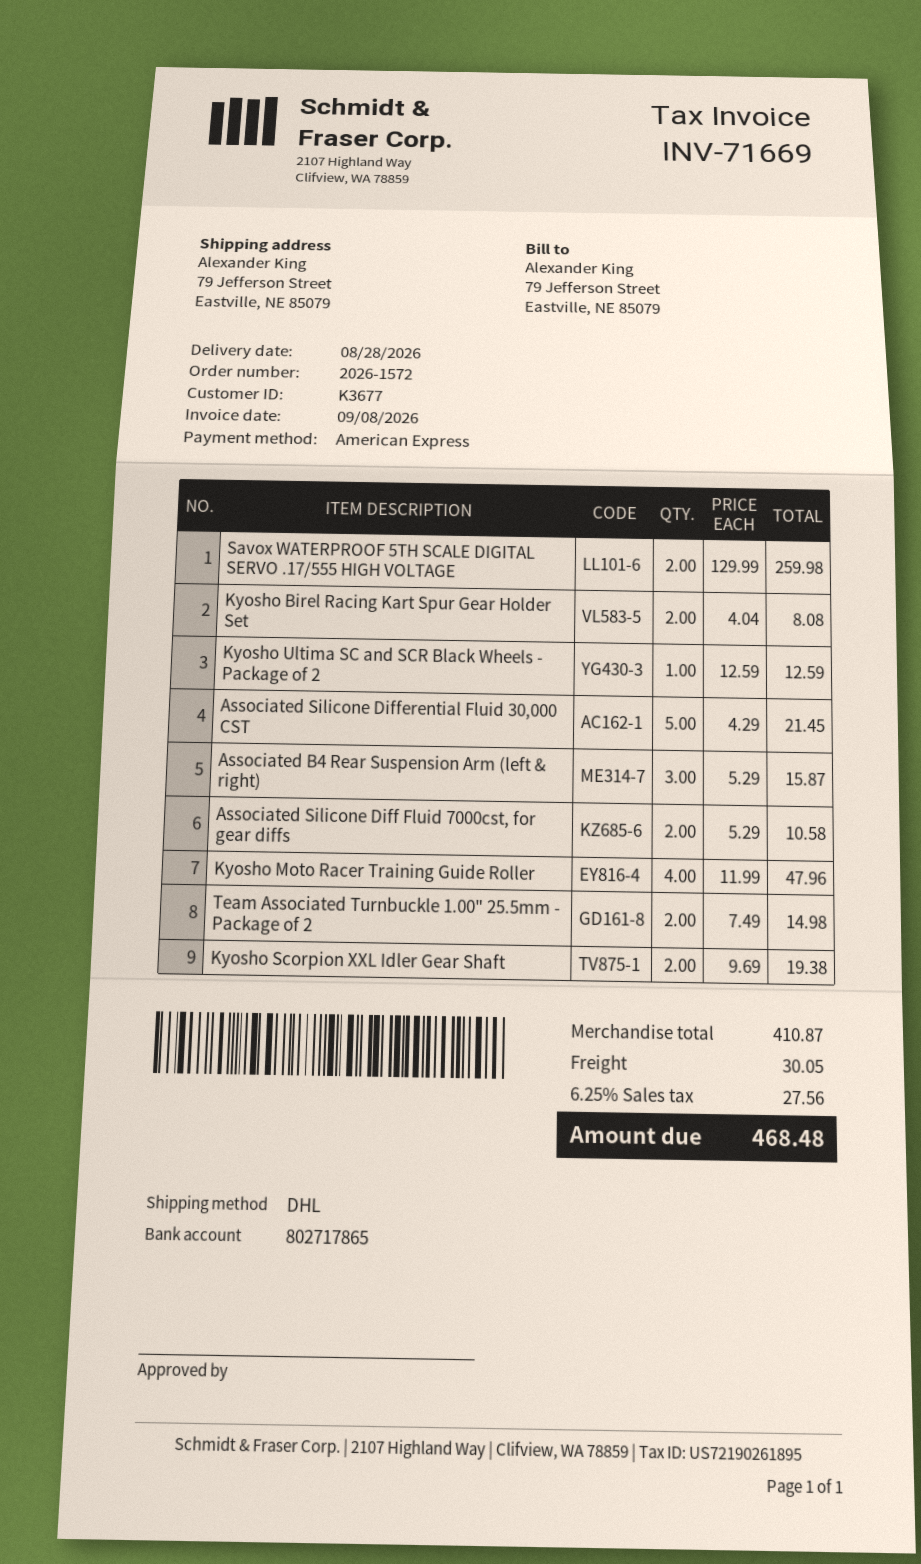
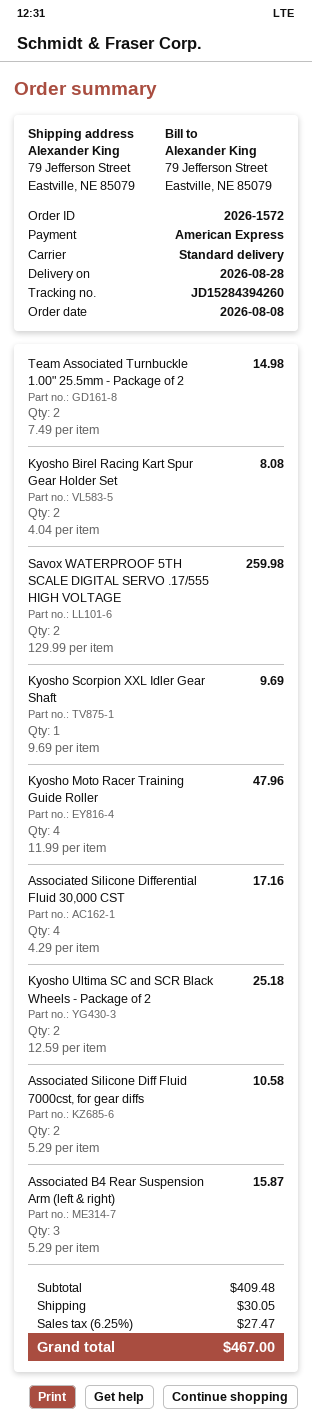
shipping method: DHL -> standard
Kyosho Ultima SC and SCR Black Wheels - Package of 2: 1 x 12.59 = 12.59 -> 2 x 12.59 = 25.18
Associated Silicone Differential Fluid 30,000 CST: 5 x 4.29 = 21.45 -> 4 x 4.29 = 17.16
Kyosho Scorpion XXL Idler Gear Shaft: 2 x 9.69 = 19.38 -> 1 x 9.69 = 9.69
subtotal: 410.87 -> 409.48
tax: 6.25% = 27.56 -> 6.25% = 27.47
total: 468.48 -> 467.00

